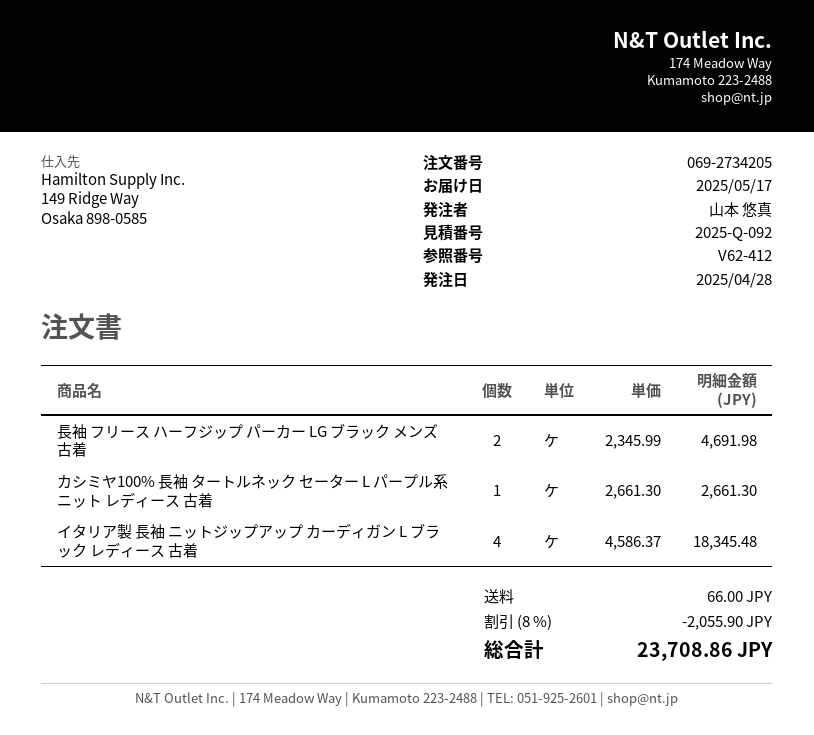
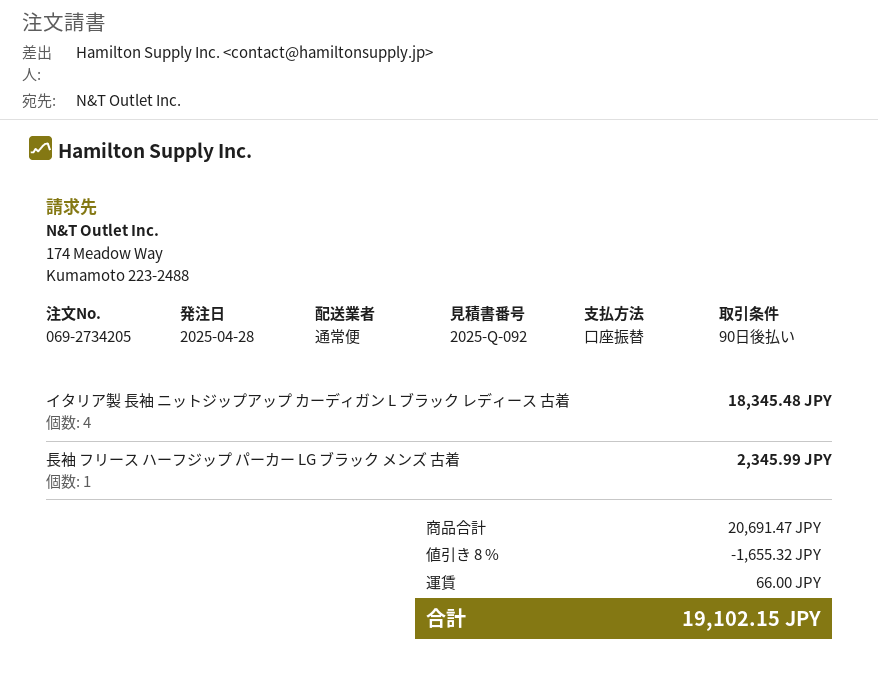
長袖 フリース ハーフジップ パーカー LG ブラック メンズ 古着: 2 for 4691.98 -> 1 for 2345.99
カシミヤ100% 長袖 タートルネック セーター L パープル系 ニット レディース 古着: 1 for 2661.30 -> none
discount: 8% = 2055.90 -> 8% = 1655.32
total: 23708.86 -> 19102.15

